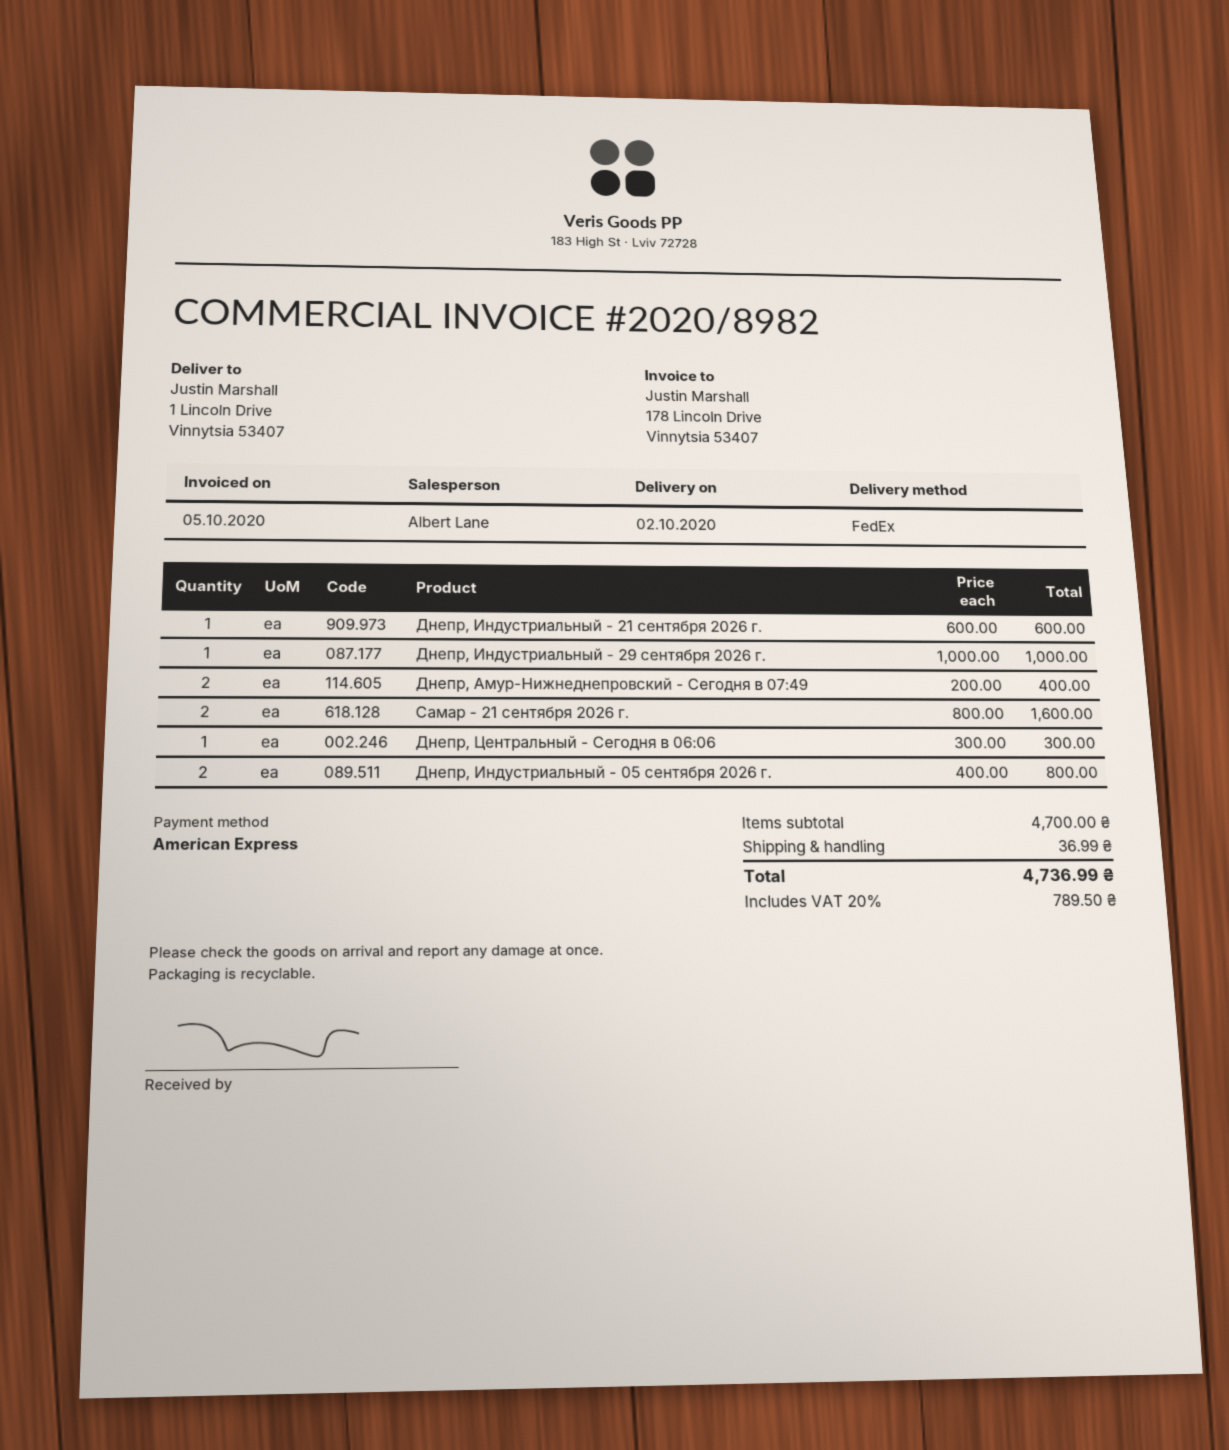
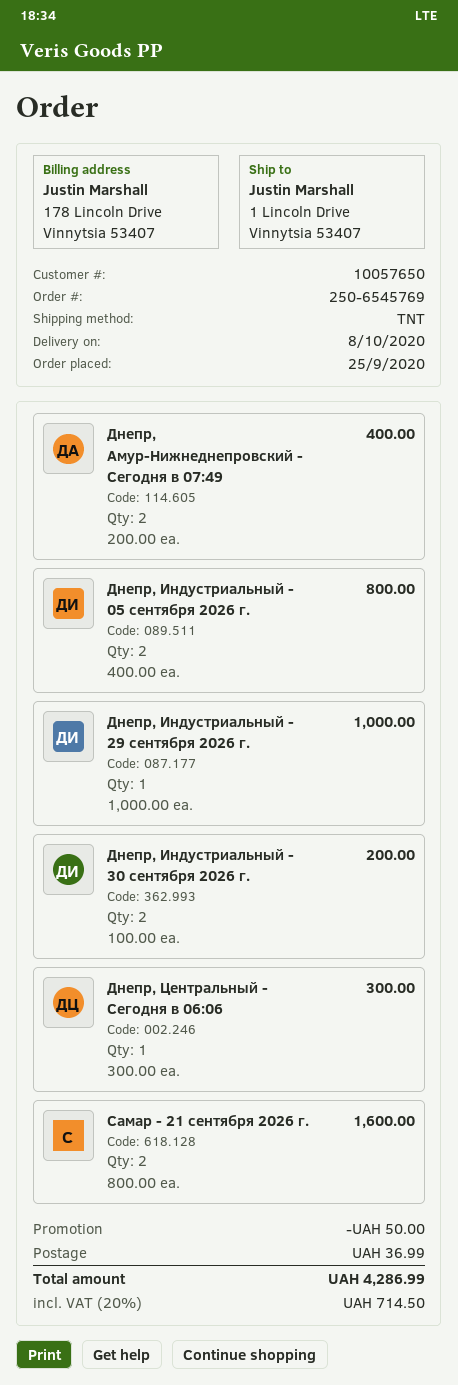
delivery date: 2020-10-02 -> 2020-10-08
shipping method: FedEx -> TNT
Днепр, Индустриальный - 21 сентября 2026 г.: 1 x 600.00 = 600.00 -> none
Днепр, Индустриальный - 30 сентября 2026 г.: none -> 2 x 100.00 = 200.00
discount: none -> 50.00
tax: 20% = 789.50 -> 20% = 714.50
total: 4736.99 -> 4286.99

